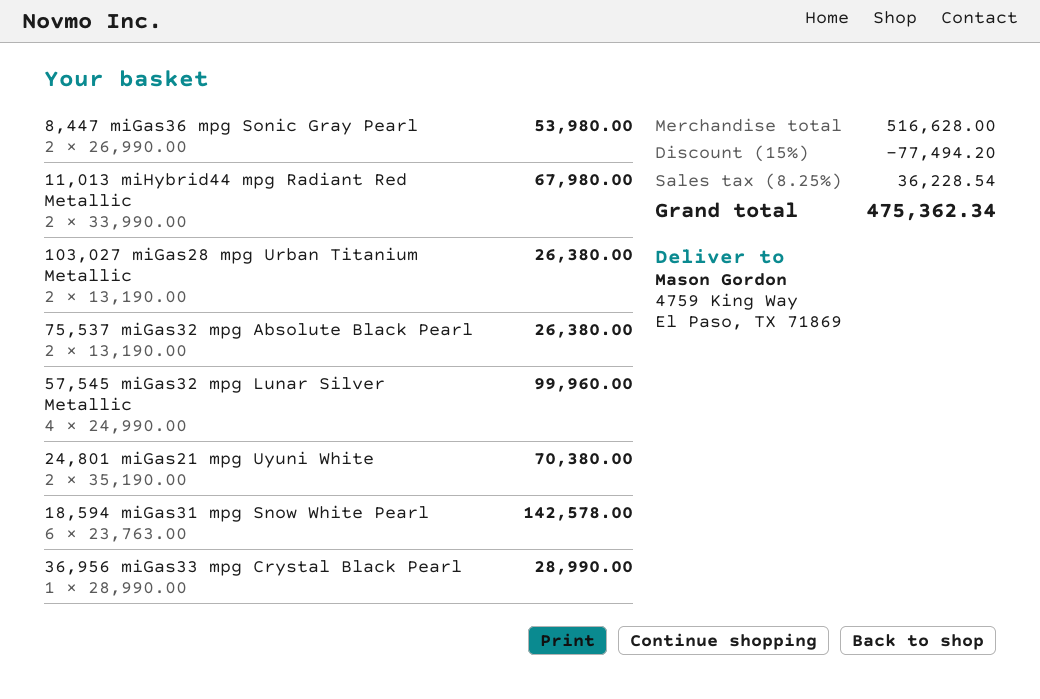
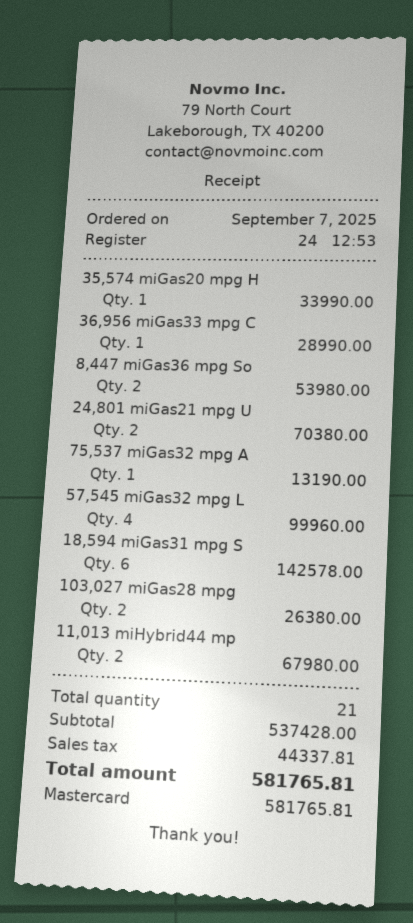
75,537 miGas32 mpg Absolute Black Pearl: 2 for 26380.00 -> 1 for 13190.00
35,574 miGas20 mpg H: none -> 1 for 33990.00
subtotal: 516628.00 -> 537428.00
discount: 15% = 77494.20 -> none
tax: 36228.54 -> 44337.81
total: 475362.34 -> 581765.81

